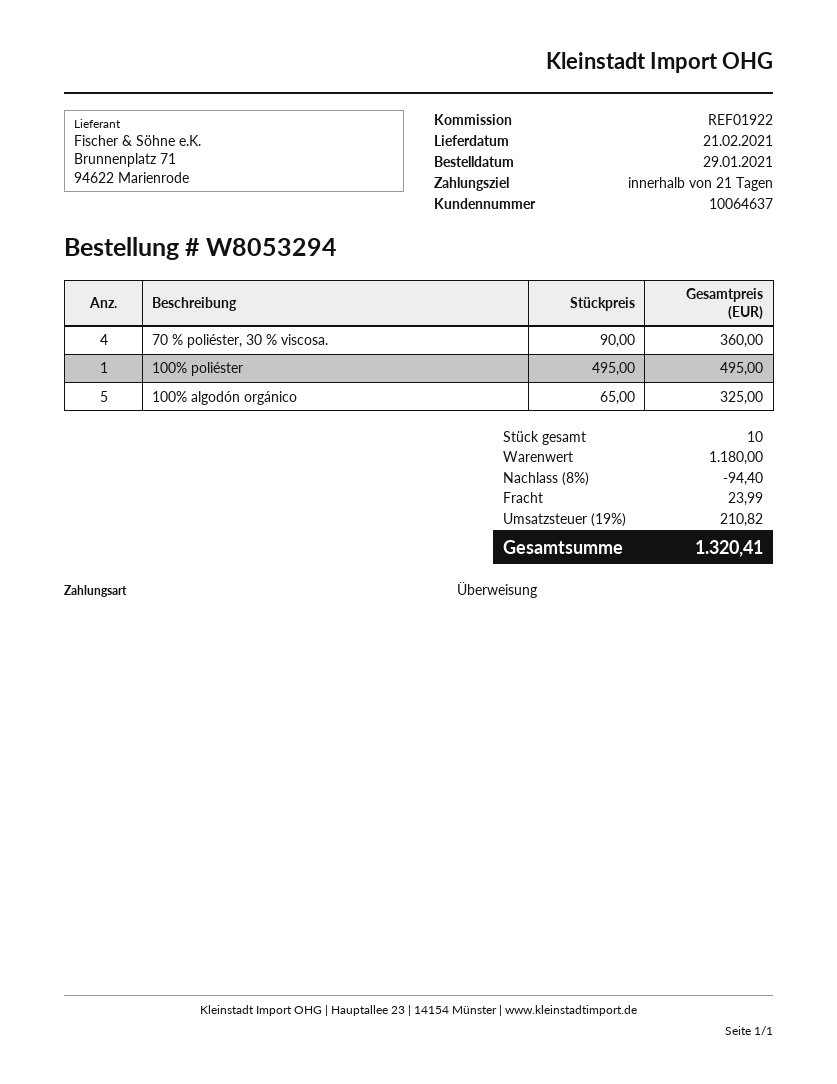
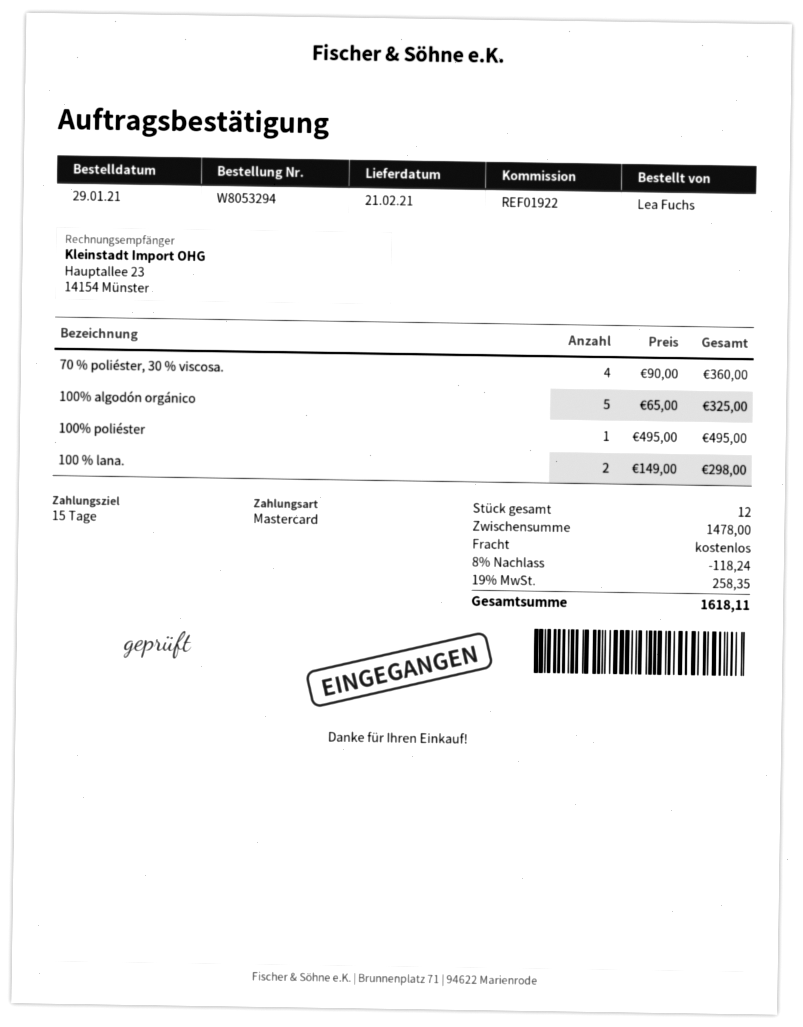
payment terms: 21 days -> 15 days
payment method: bank transfer -> Mastercard
100 % lana.: none -> 2 x 149.00 = 298.00
total quantity: 10 -> 12
subtotal: 1180.00 -> 1478.00
discount: 8% = 94.40 -> 8% = 118.24
shipping: 23.99 -> 0.00
tax: 19% = 210.82 -> 19% = 258.35
total: 1320.41 -> 1618.11

